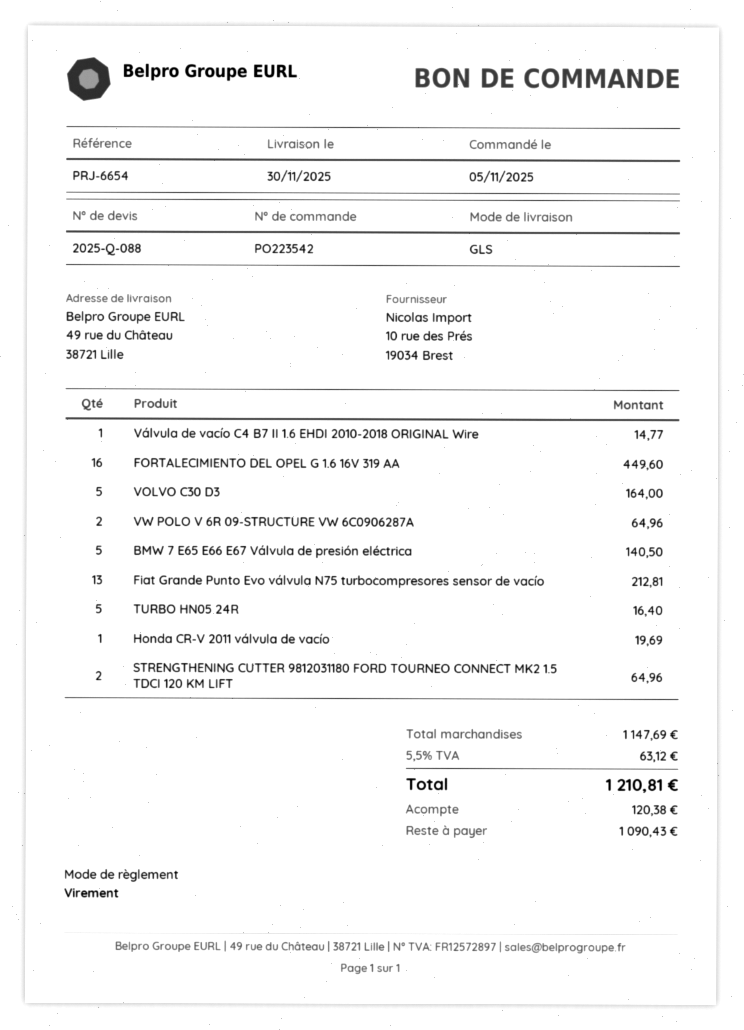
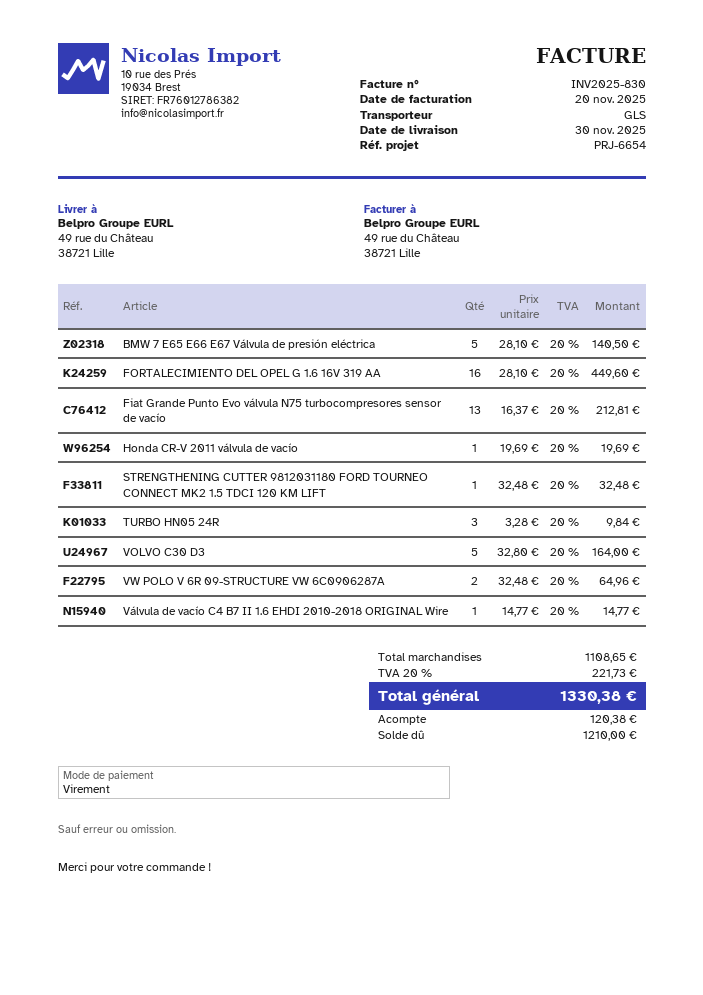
TURBO HN05 24R: 5 for 16.40 -> 3 for 9.84
STRENGTHENING CUTTER 9812031180 FORD TOURNEO CONNECT MK2 1.5 TDCI 120 KM LIFT: 2 for 64.96 -> 1 for 32.48
subtotal: 1147.69 -> 1108.65
tax: 5.5% = 63.12 -> 20% = 221.73
total: 1210.81 -> 1330.38
balance: 1090.43 -> 1210.00

